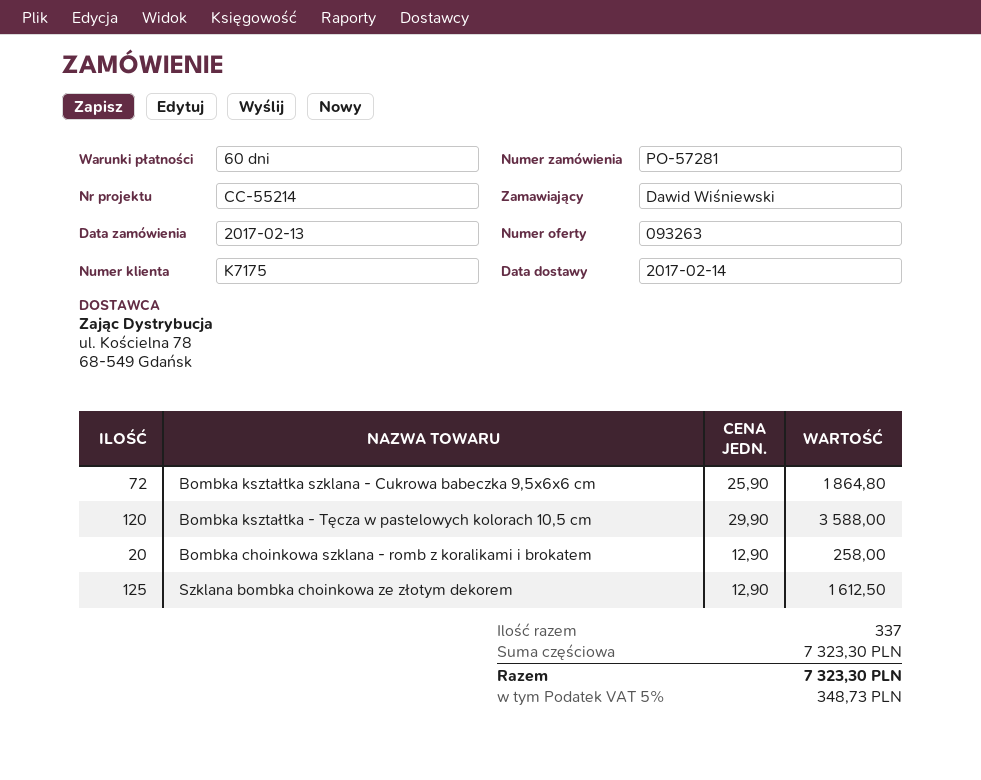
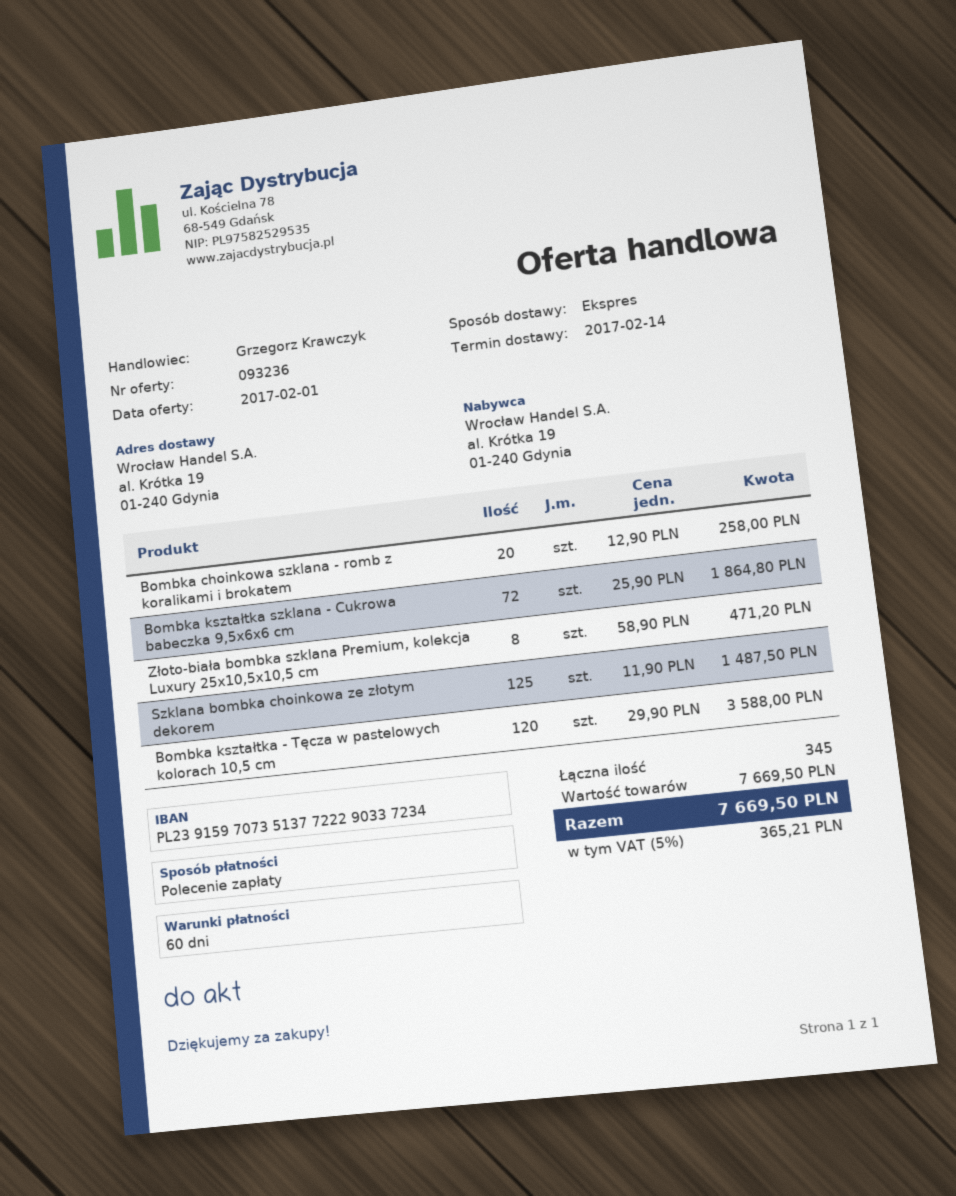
quote number: 093263 -> 093236
Szklana bombka choinkowa ze złotym dekorem: 125 x 12.90 = 1612.50 -> 125 x 11.90 = 1487.50
Złoto-biała bombka szklana Premium, kolekcja Luxury 25x10,5x10,5 cm: none -> 8 x 58.90 = 471.20
total quantity: 337 -> 345
subtotal: 7323.30 -> 7669.50
tax: 5% = 348.73 -> 5% = 365.21
total: 7323.30 -> 7669.50

